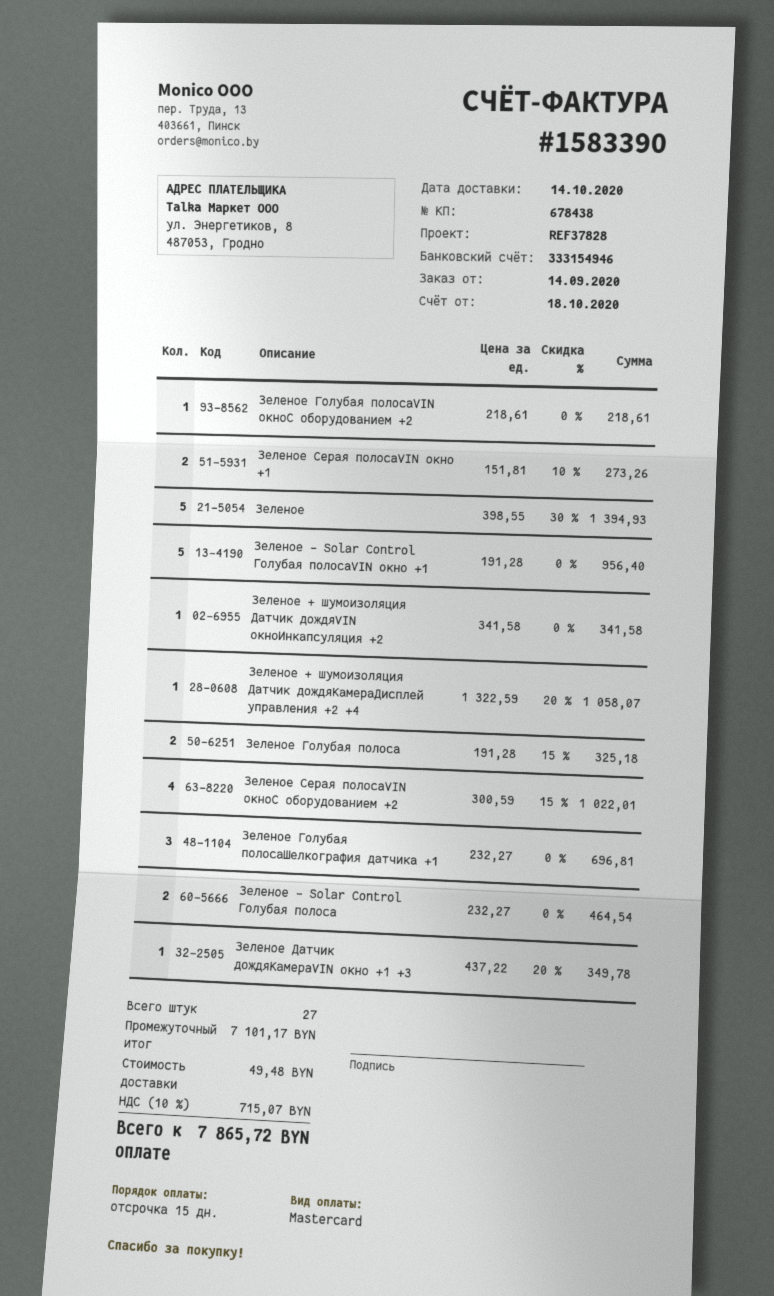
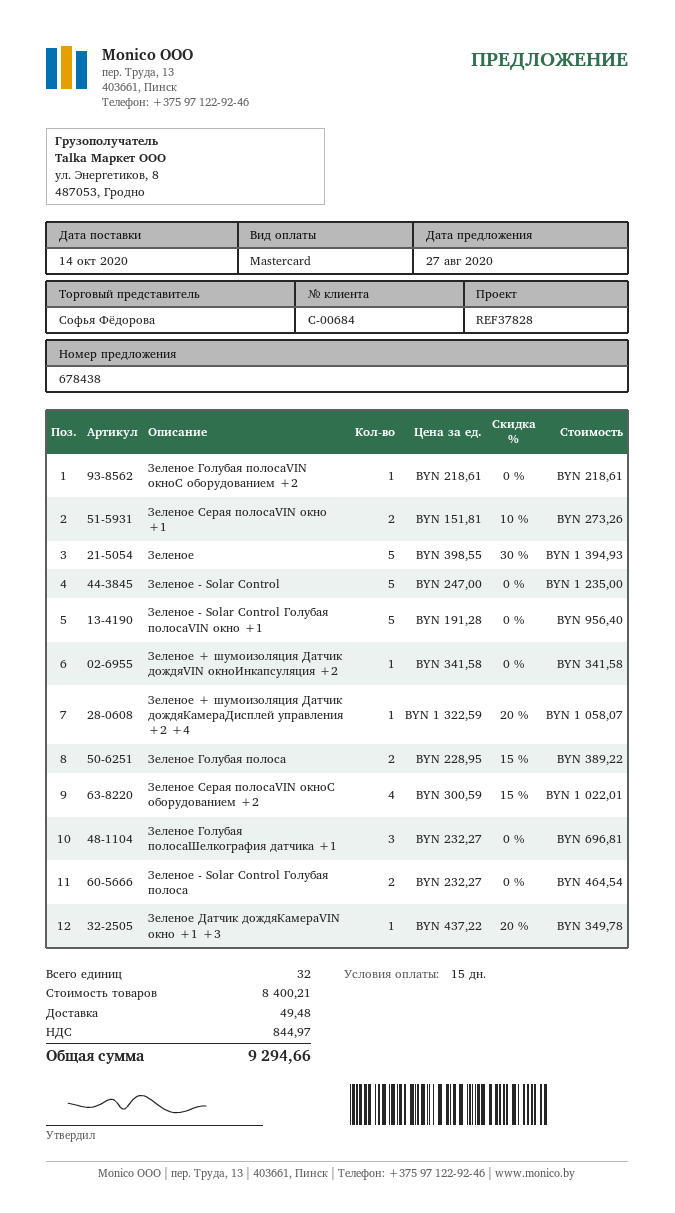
Зеленое Голубая полоса: 2 x 191.28 - 15% = 325.18 -> 2 x 228.95 - 15% = 389.22
Зеленое - Solar Control: none -> 5 x 247.00 = 1235.00
total quantity: 27 -> 32
subtotal: 7101.17 -> 8400.21
tax: 715.07 -> 844.97
total: 7865.72 -> 9294.66

